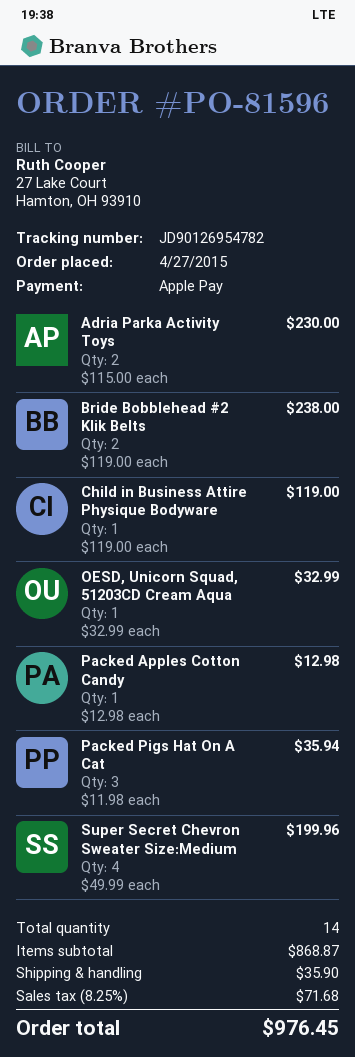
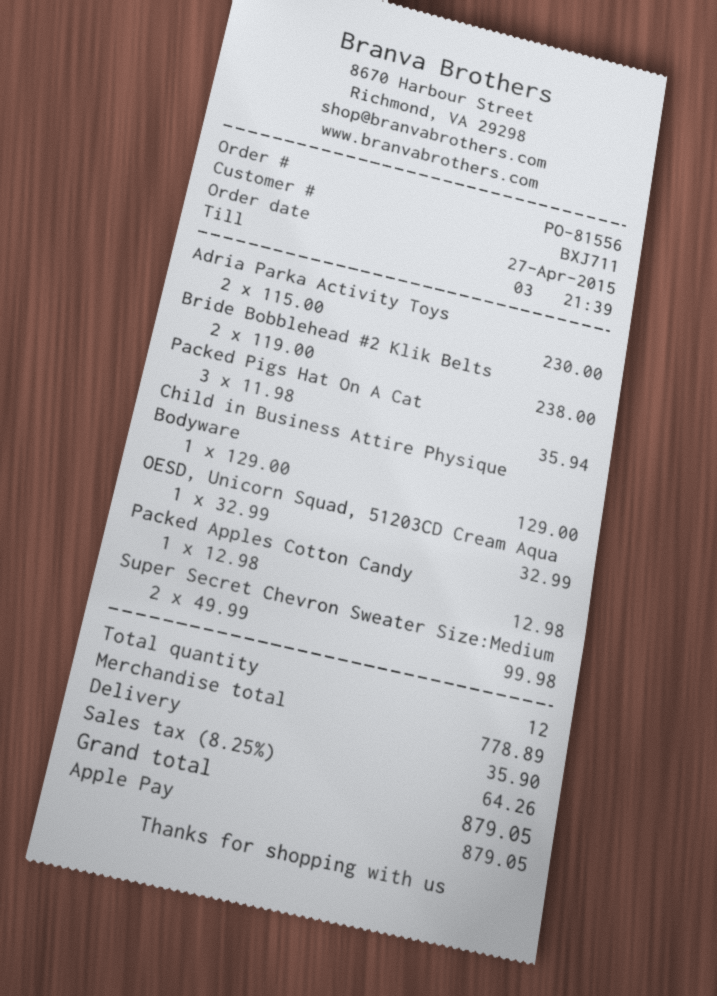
order number: PO-81596 -> PO-81556
Child in Business Attire Physique Bodyware: 1 x 119.00 = 119.00 -> 1 x 129.00 = 129.00
Super Secret Chevron Sweater Size:Medium: 4 x 49.99 = 199.96 -> 2 x 49.99 = 99.98
total quantity: 14 -> 12
subtotal: 868.87 -> 778.89
tax: 8.25% = 71.68 -> 8.25% = 64.26
total: 976.45 -> 879.05

